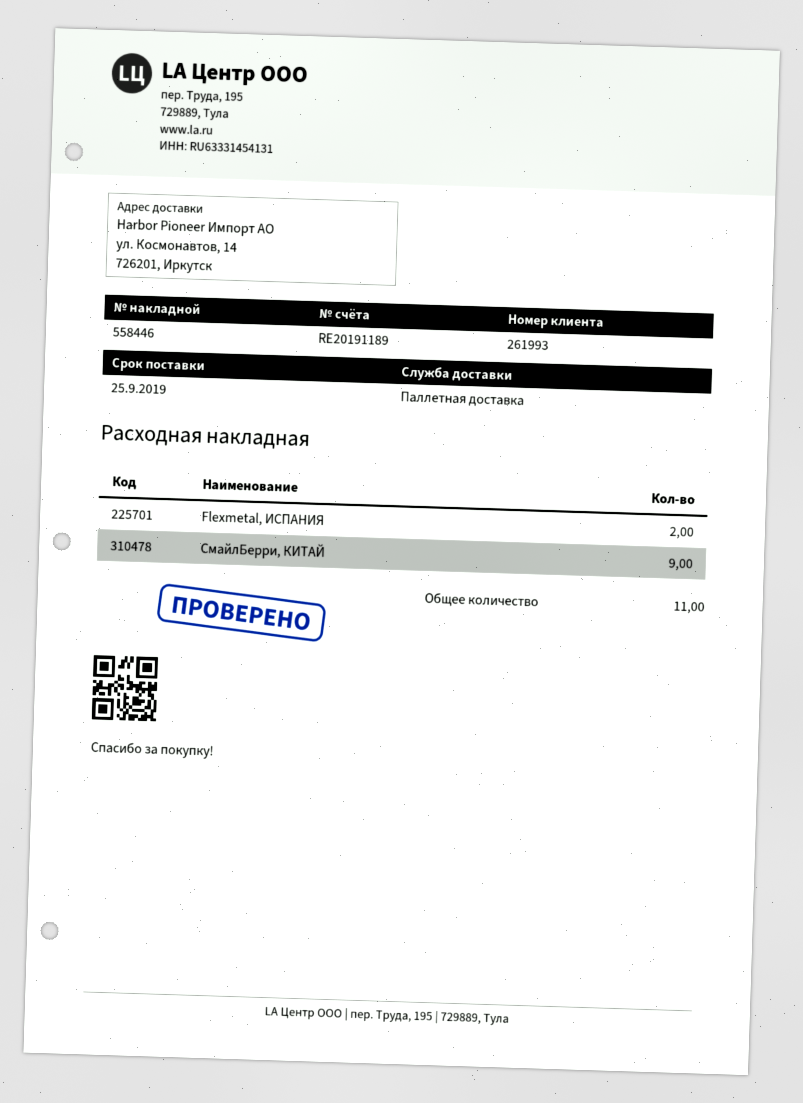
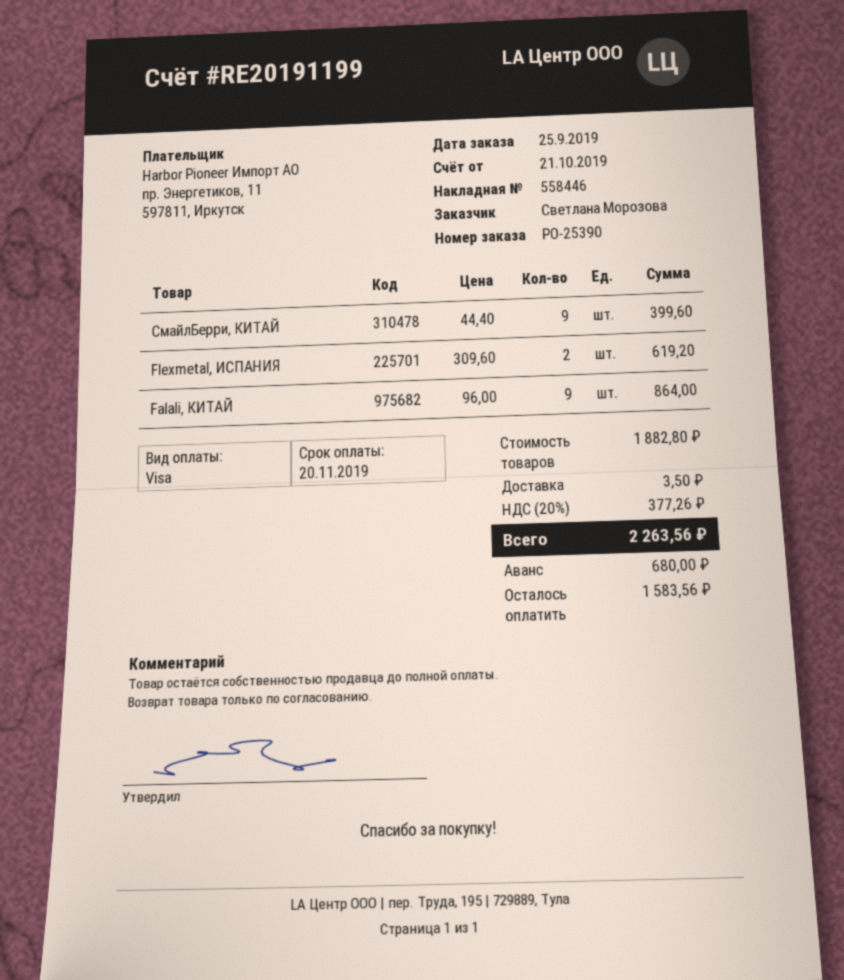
invoice number: RE20191189 -> RE20191199
Falali, КИТАЙ: none -> 9

